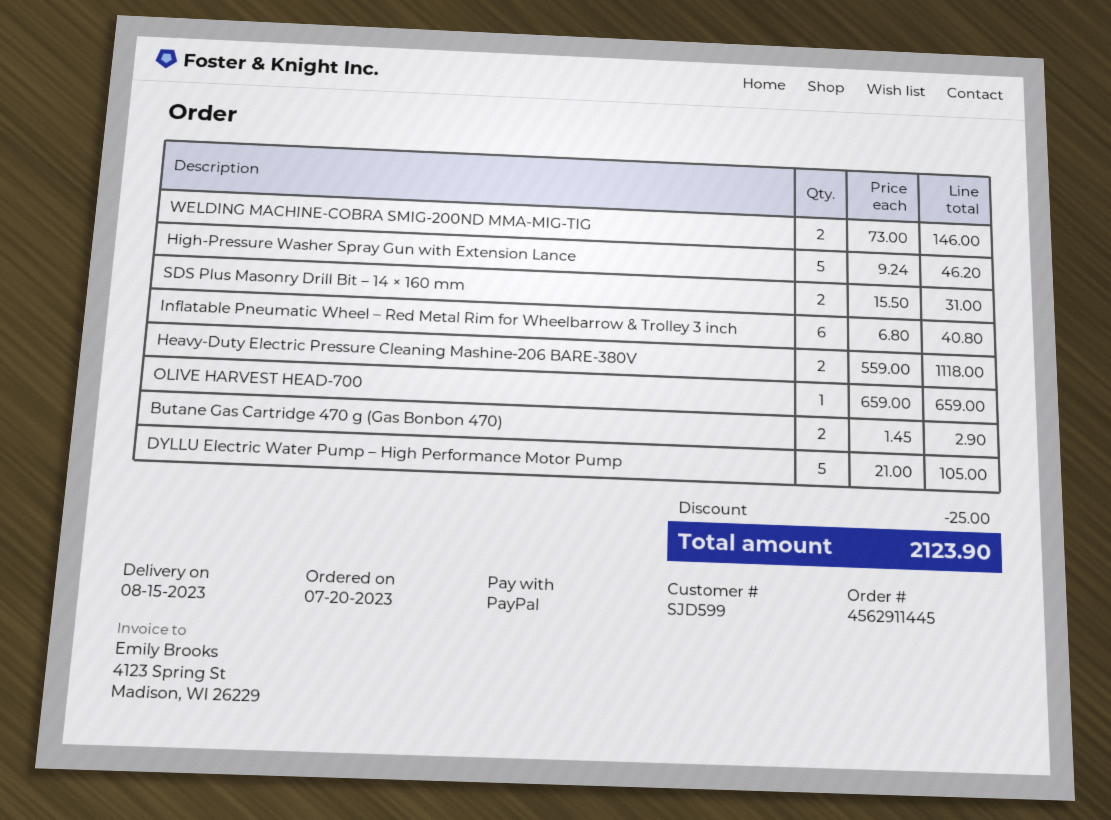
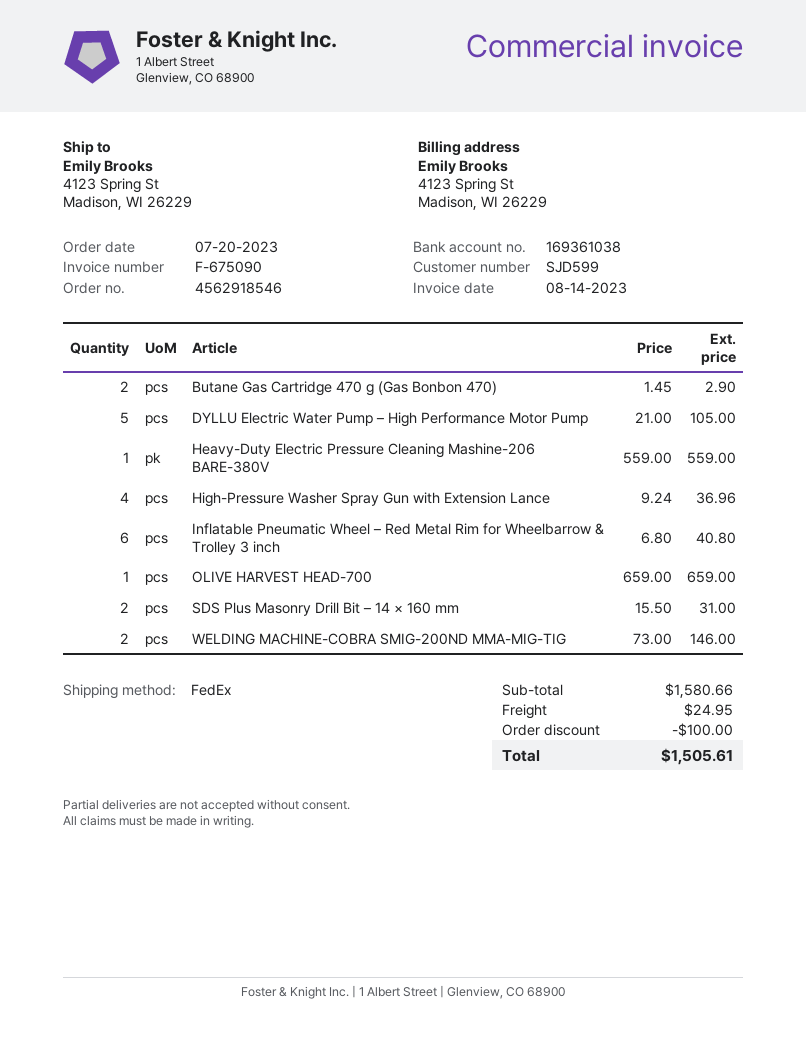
order number: 4562911445 -> 4562918546
High-Pressure Washer Spray Gun with Extension Lance: 5 x 9.24 = 46.20 -> 4 x 9.24 = 36.96
Heavy-Duty Electric Pressure Cleaning Mashine-206 BARE-380V: 2 x 559.00 = 1118.00 -> 1 x 559.00 = 559.00
discount: 25.00 -> 100.00
shipping: none -> 24.95
total: 2123.90 -> 1505.61

